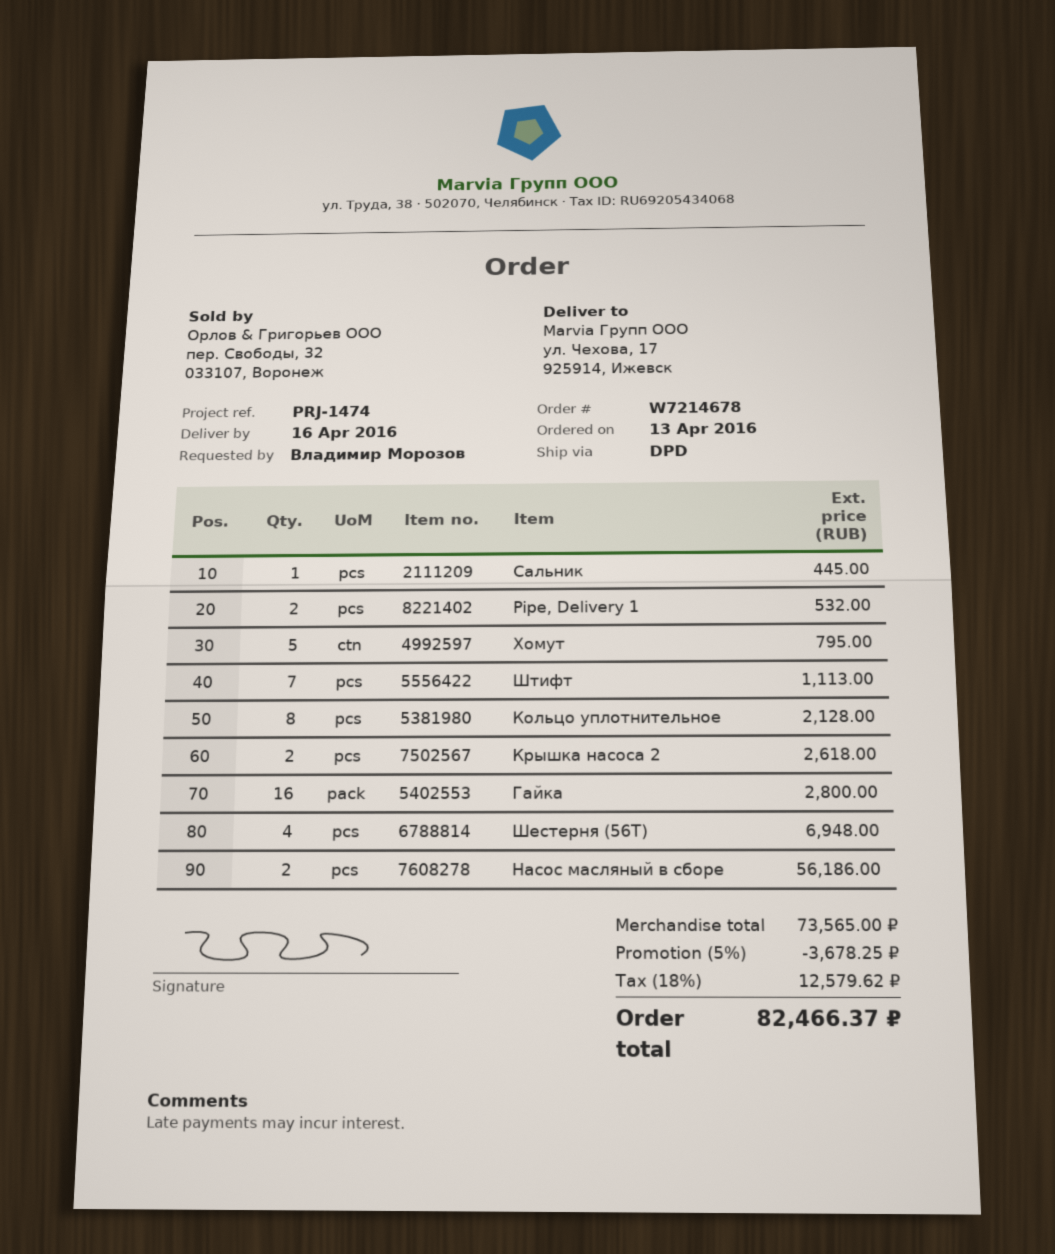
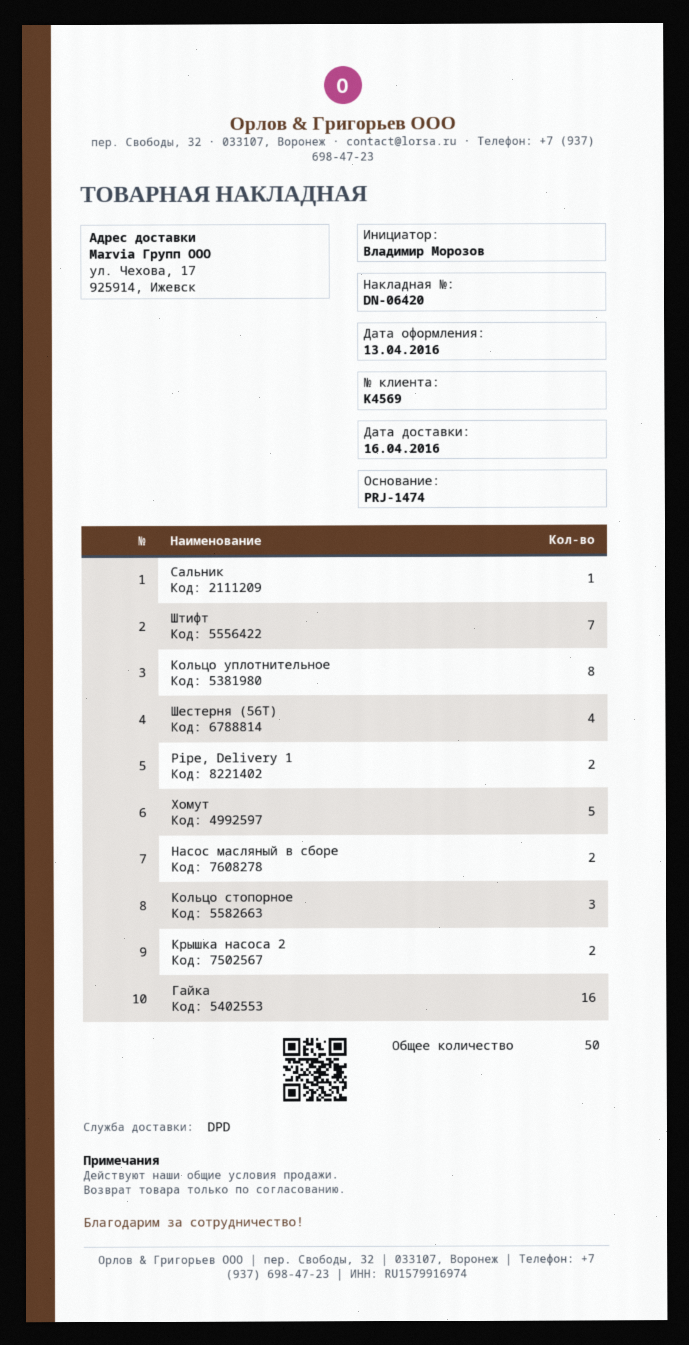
Кольцо стопорное: none -> 3

